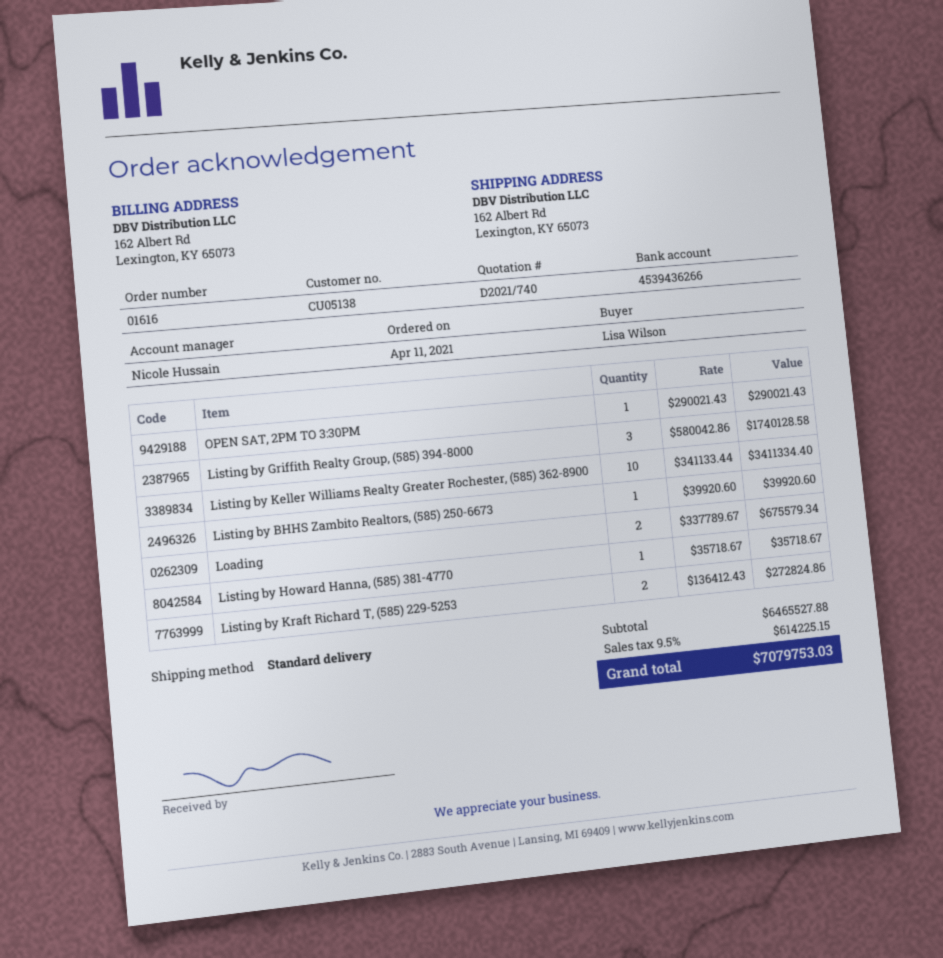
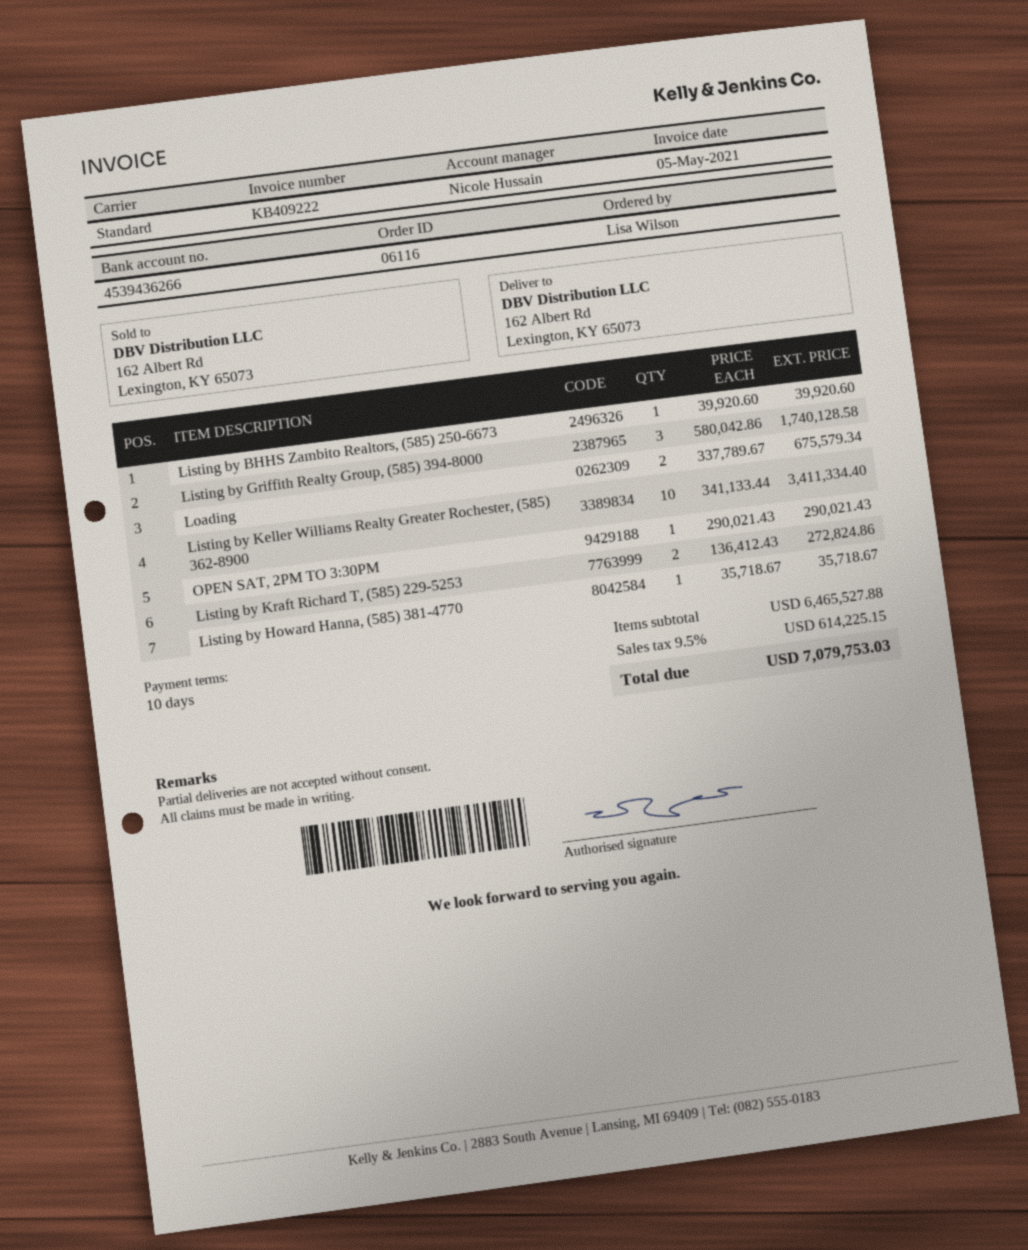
order number: 01616 -> 06116

